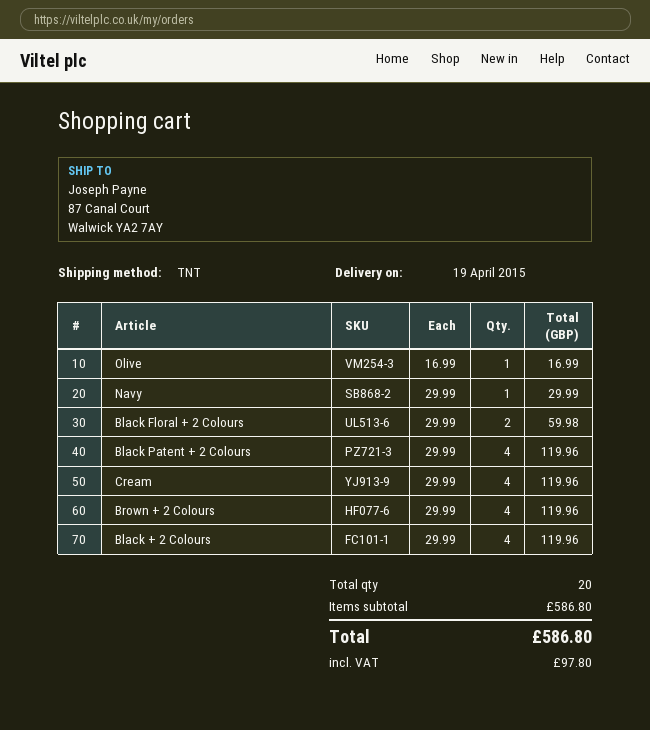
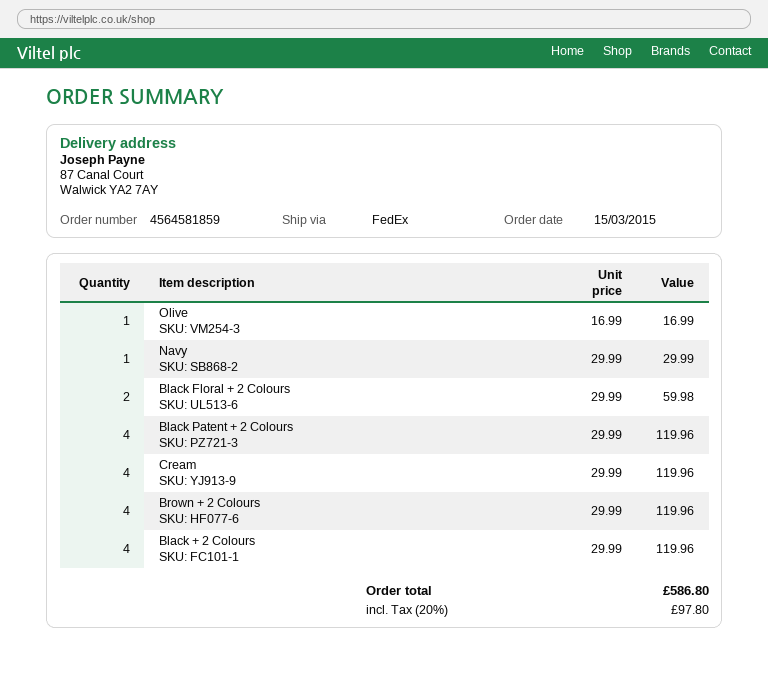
shipping method: TNT -> FedEx

